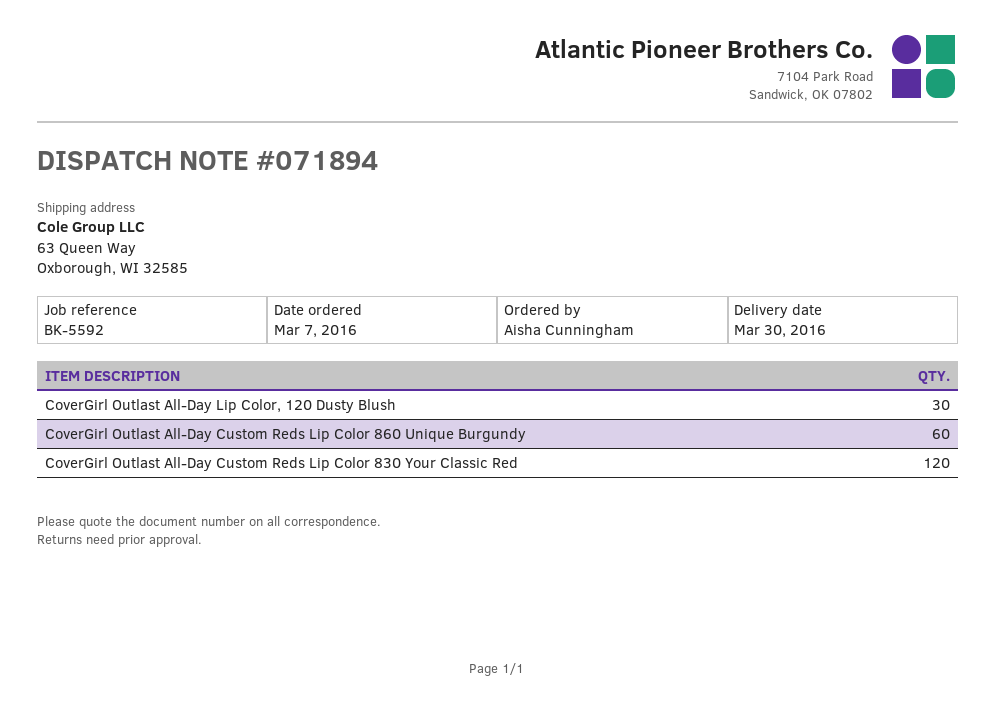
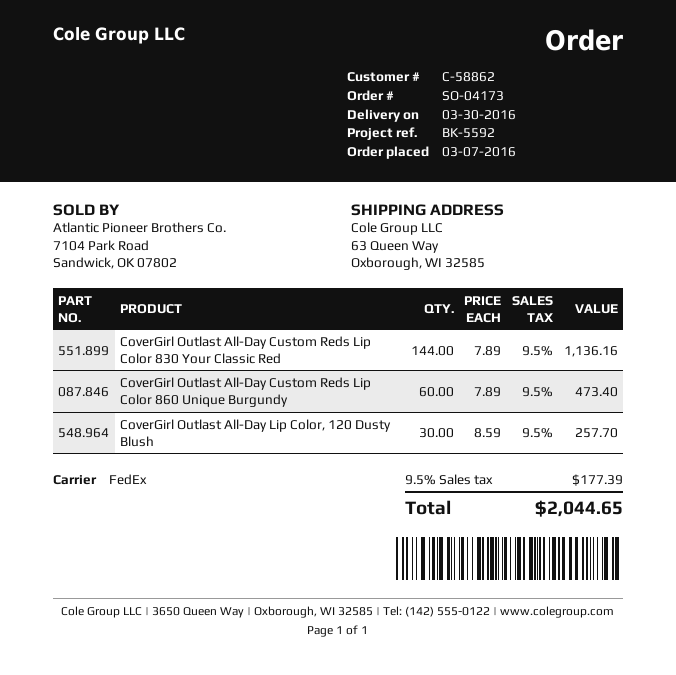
CoverGirl Outlast All-Day Custom Reds Lip Color 830 Your Classic Red: 120 -> 144

